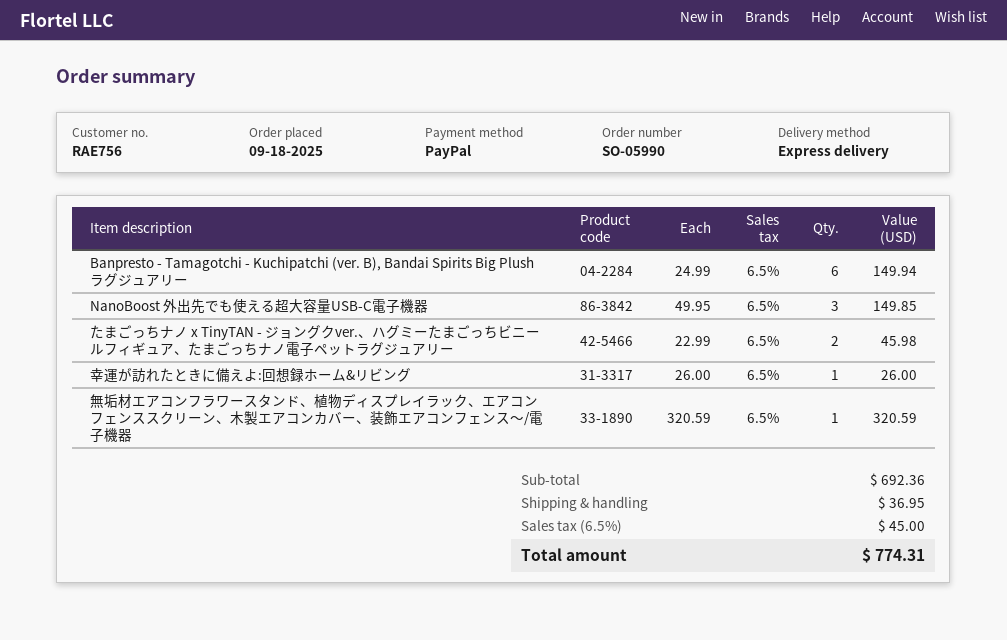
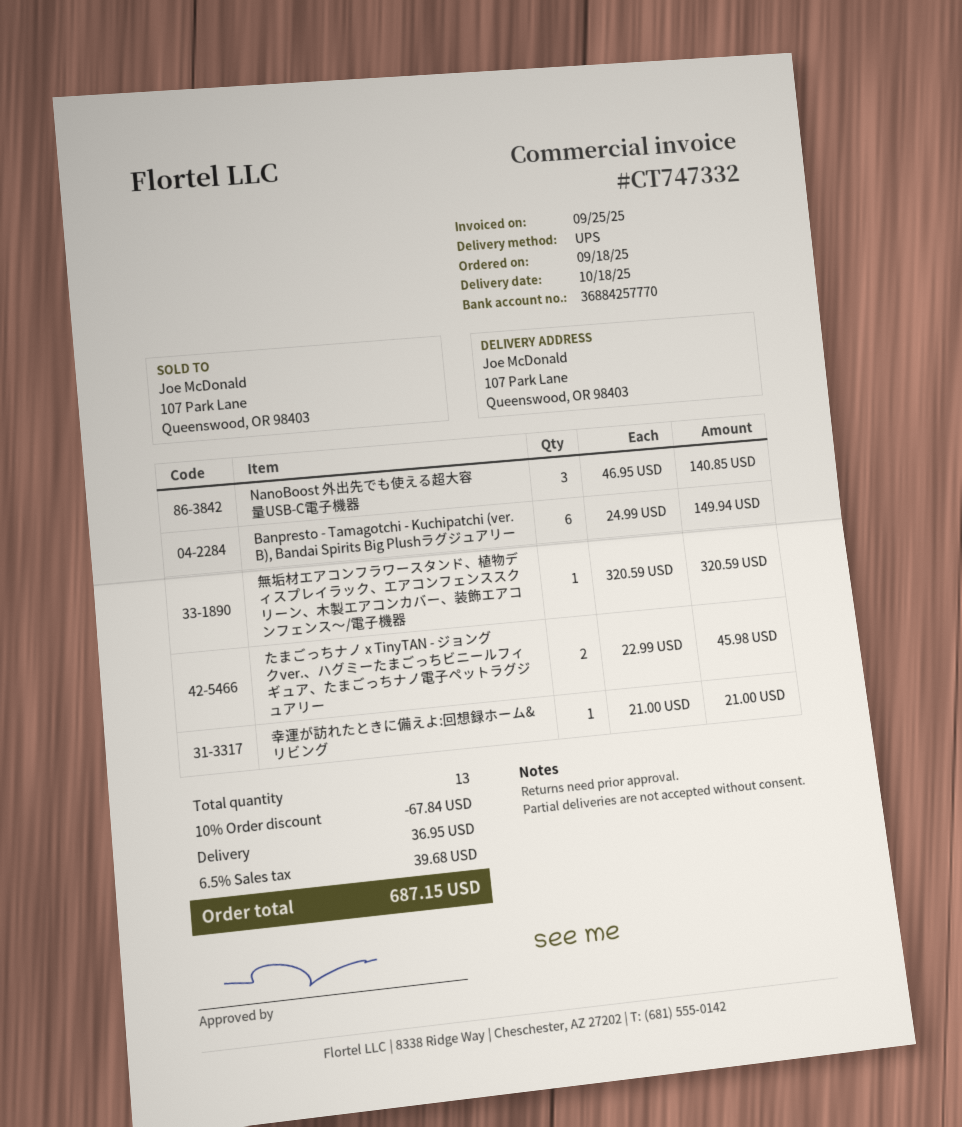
shipping method: express -> UPS
NanoBoost 外出先でも使える超大容量USB-C電子機器: 3 x 49.95 = 149.85 -> 3 x 46.95 = 140.85
幸運が訪れたときに備えよ:回想録ホーム&リビング: 1 x 26.00 = 26.00 -> 1 x 21.00 = 21.00
discount: none -> 10% = 67.84
tax: 6.5% = 45.00 -> 6.5% = 39.68
total: 774.31 -> 687.15

